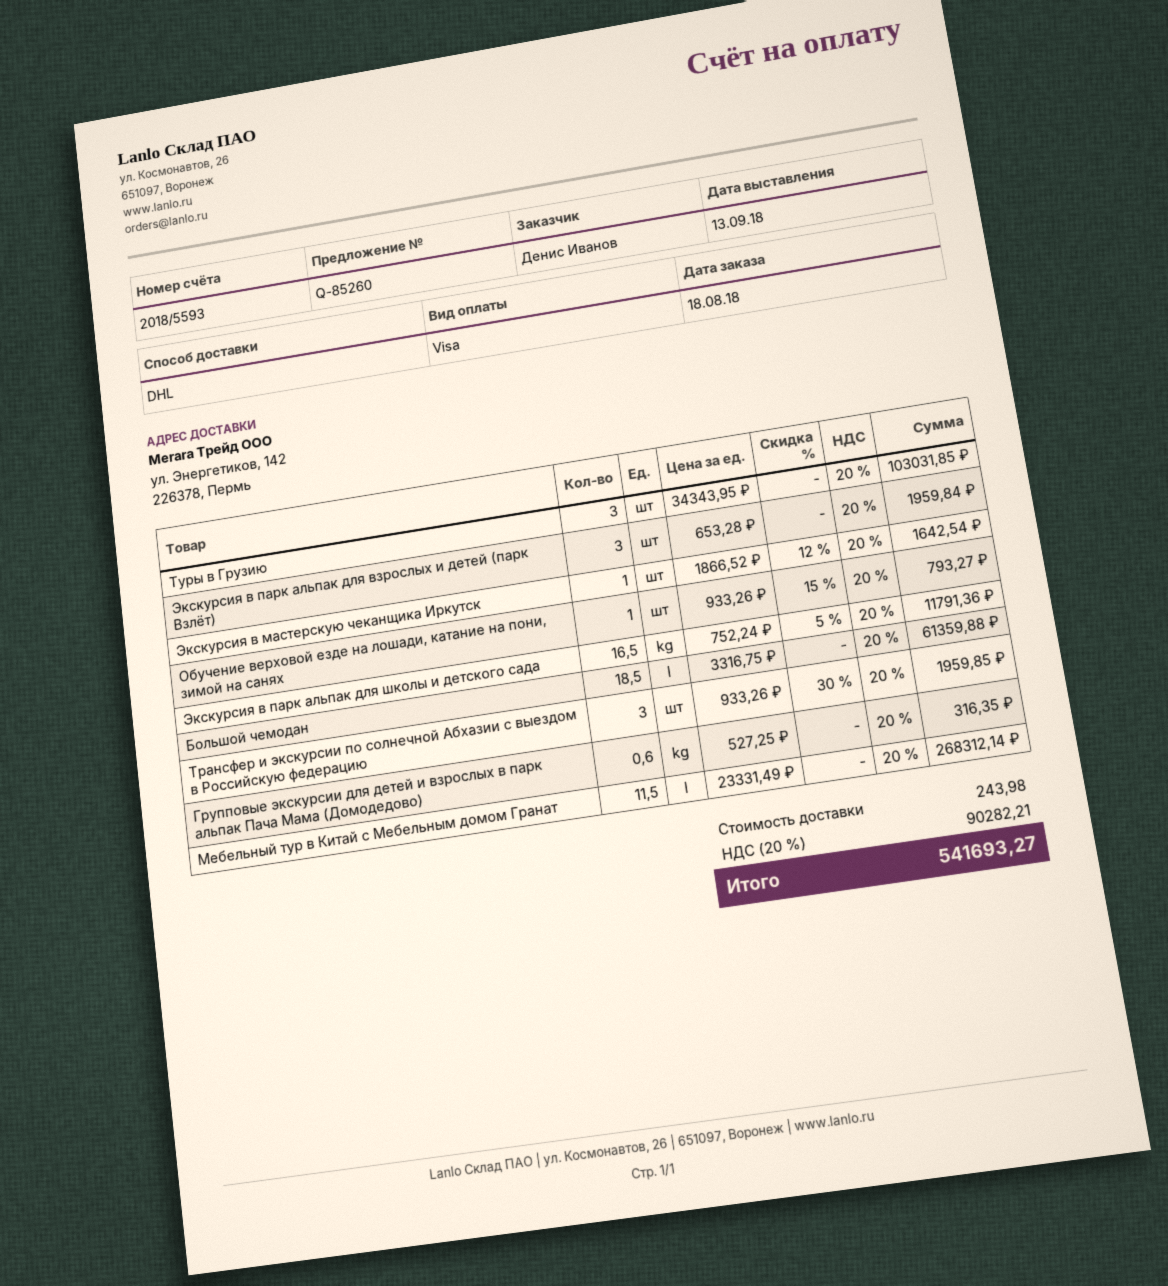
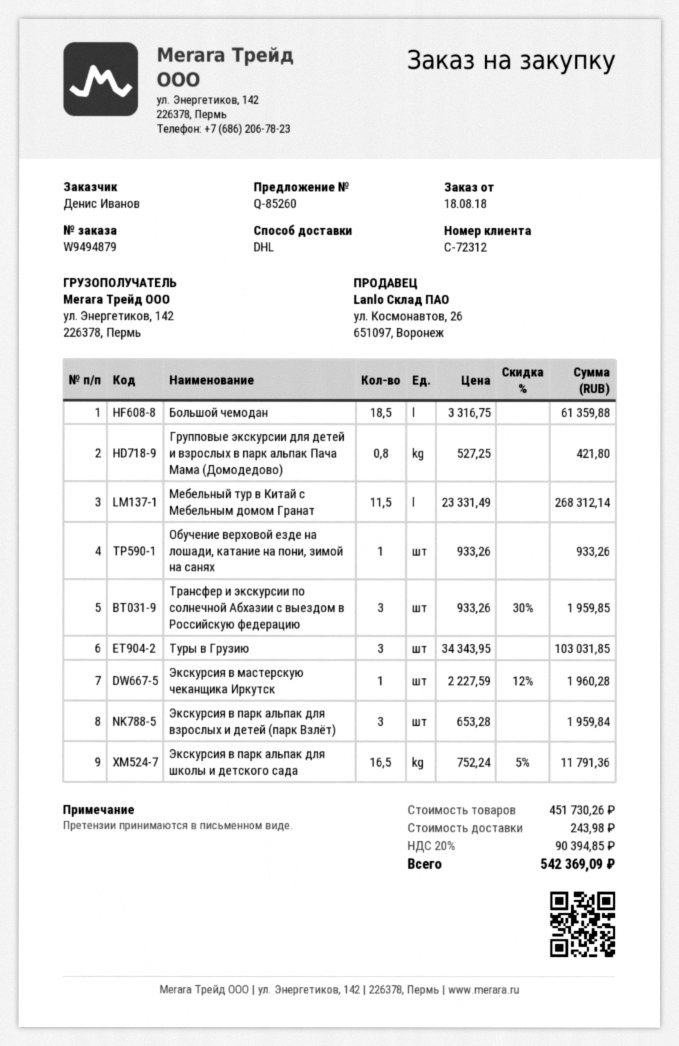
Экскурсия в мастерскую чеканщика Иркутск: 1 x 1866.52 - 12% = 1642.54 -> 1 x 2227.59 - 12% = 1960.28
Обучение верховой езде на лошади, катание на пони, зимой на санях: 1 x 933.26 - 15% = 793.27 -> 1 x 933.26 = 933.26
Групповые экскурсии для детей и взрослых в парк альпак Пача Мама (Домодедово): 0.6 x 527.25 = 316.35 -> 0.8 x 527.25 = 421.80
tax: 20% = 90282.21 -> 20% = 90394.85
total: 541693.27 -> 542369.09

